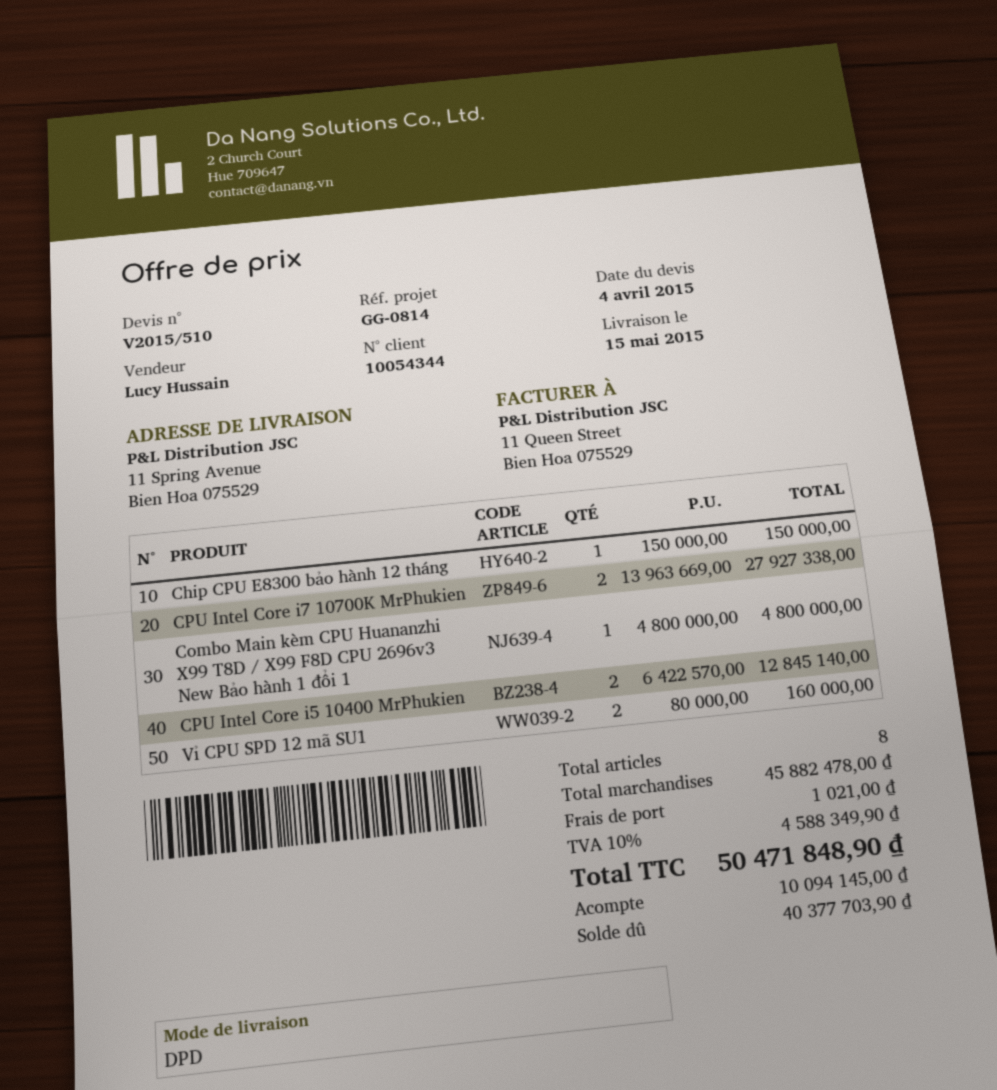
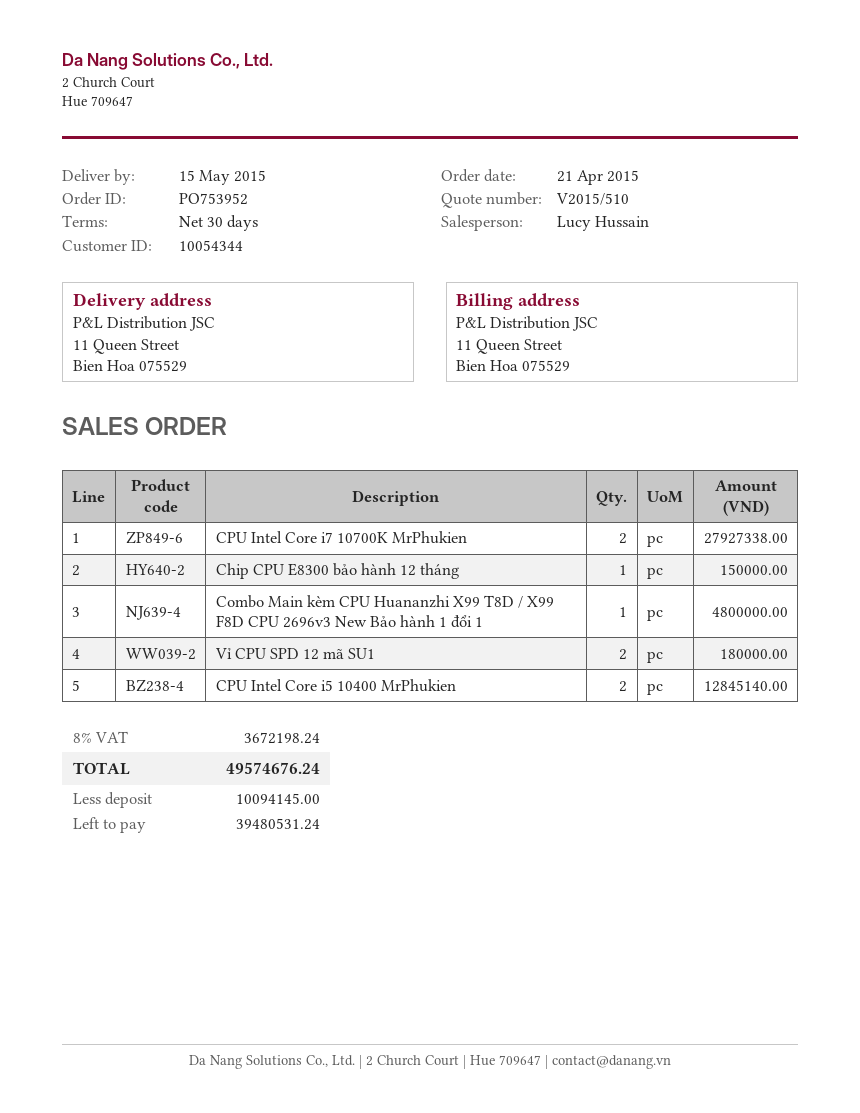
ship to: 11 Spring Avenue, Bien Hoa 075529 -> 11 Queen Street, Bien Hoa 075529
Vỉ CPU SPD 12 mã SU1: 2 for 160000.00 -> 2 for 180000.00
shipping: 1021.00 -> none
tax: 10% = 4588349.90 -> 8% = 3672198.24
total: 50471848.90 -> 49574676.24
balance: 40377703.90 -> 39480531.24

